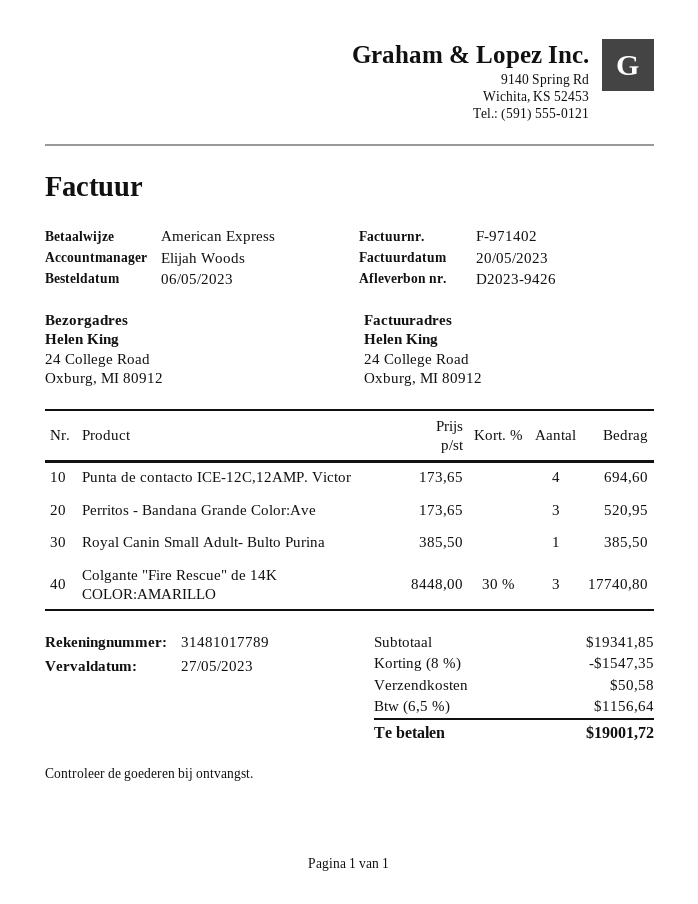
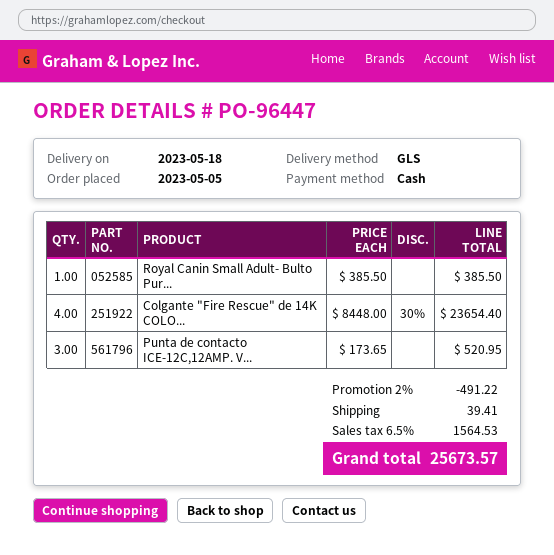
order date: 2023-05-06 -> 2023-05-05
payment method: American Express -> cash
Punta de contacto ICE-12C,12AMP. Victor: 4 x 173.65 = 694.60 -> 3 x 173.65 = 520.95
Perritos - Bandana Grande Color:Ave: 3 x 173.65 = 520.95 -> none
Colgante "Fire Rescue" de 14K COLOR:AMARILLO: 3 x 8448.00 - 30% = 17740.80 -> 4 x 8448.00 - 30% = 23654.40
discount: 8% = 1547.35 -> 2% = 491.22
shipping: 50.58 -> 39.41
tax: 6.5% = 1156.64 -> 6.5% = 1564.53
total: 19001.72 -> 25673.57

